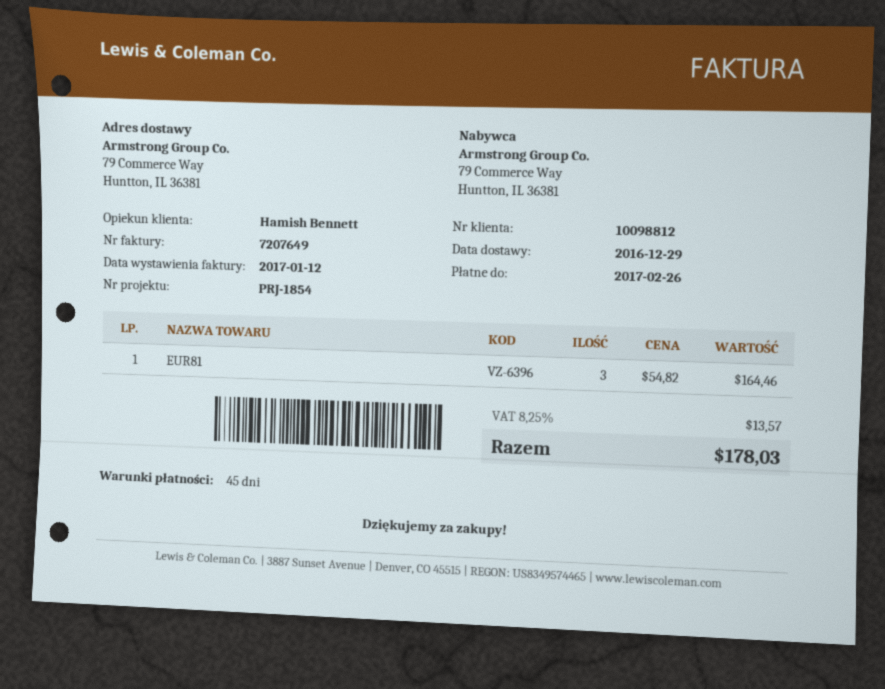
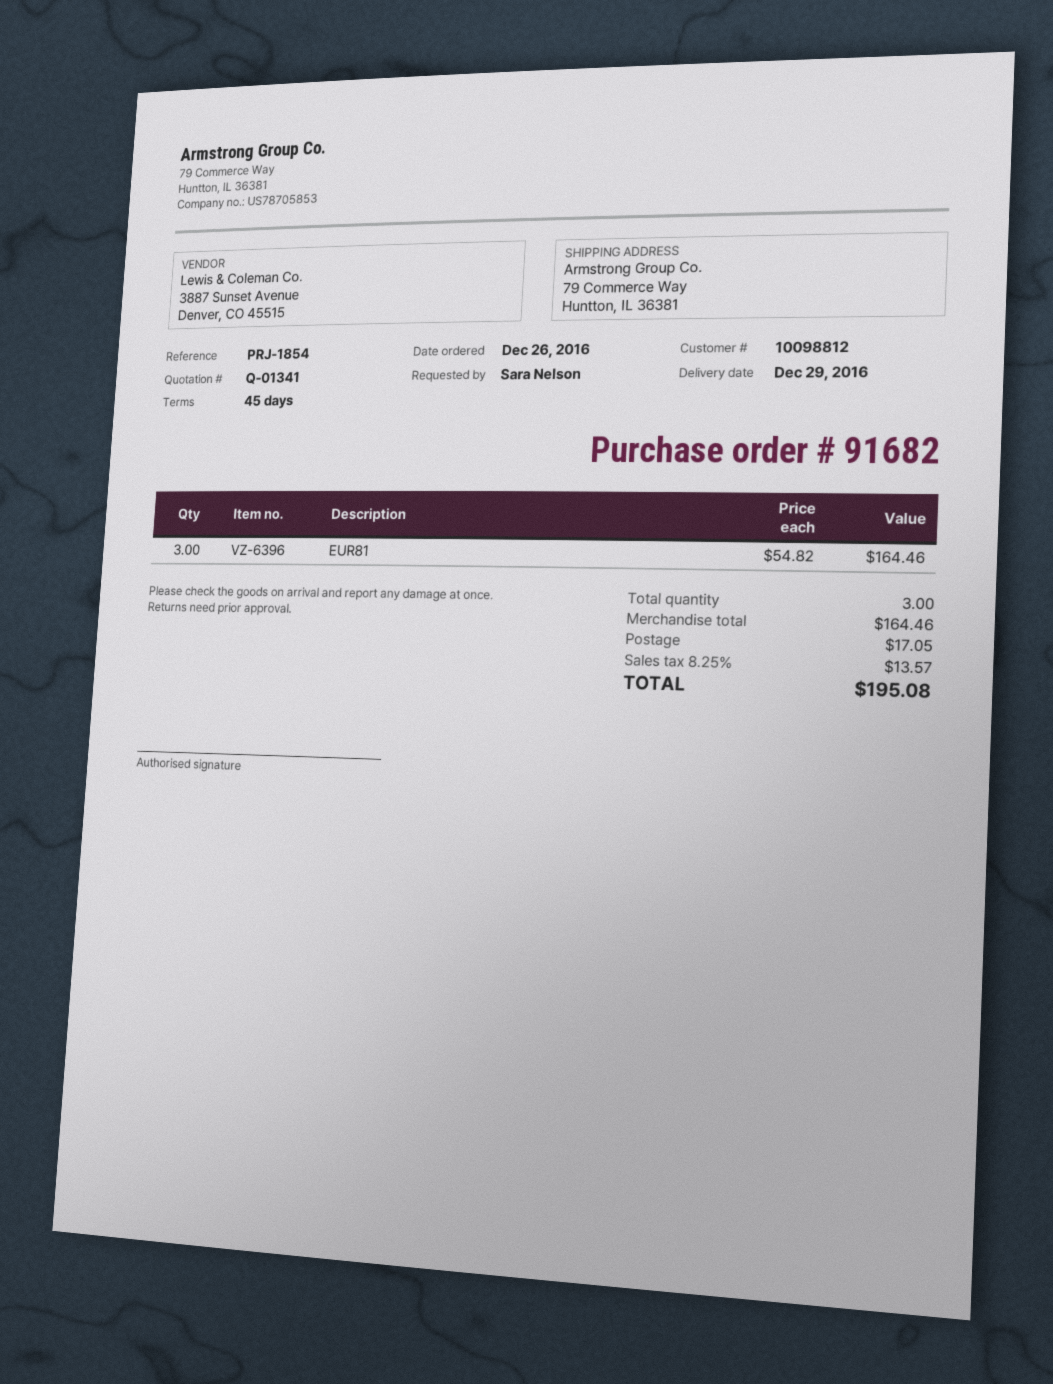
shipping: none -> 17.05
total: 178.03 -> 195.08

